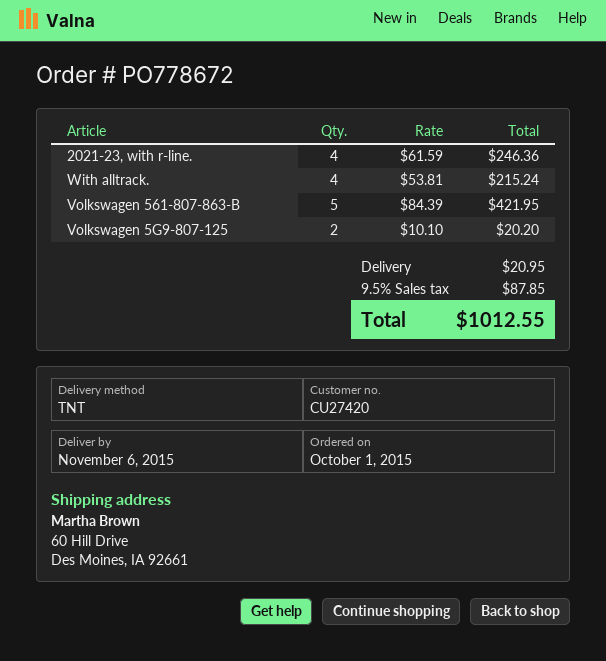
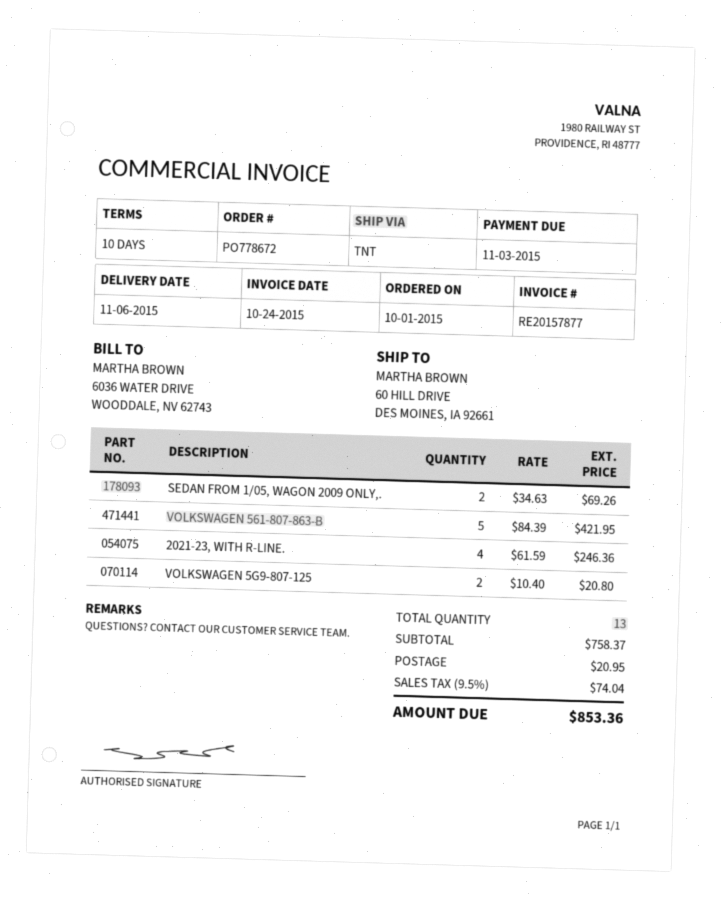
With alltrack.: 4 x 53.81 = 215.24 -> none
Volkswagen 5G9-807-125: 2 x 10.10 = 20.20 -> 2 x 10.40 = 20.80
SEDAN FROM 1/05, WAGON 2009 ONLY,.: none -> 2 x 34.63 = 69.26
tax: 9.5% = 87.85 -> 9.5% = 74.04
total: 1012.55 -> 853.36

